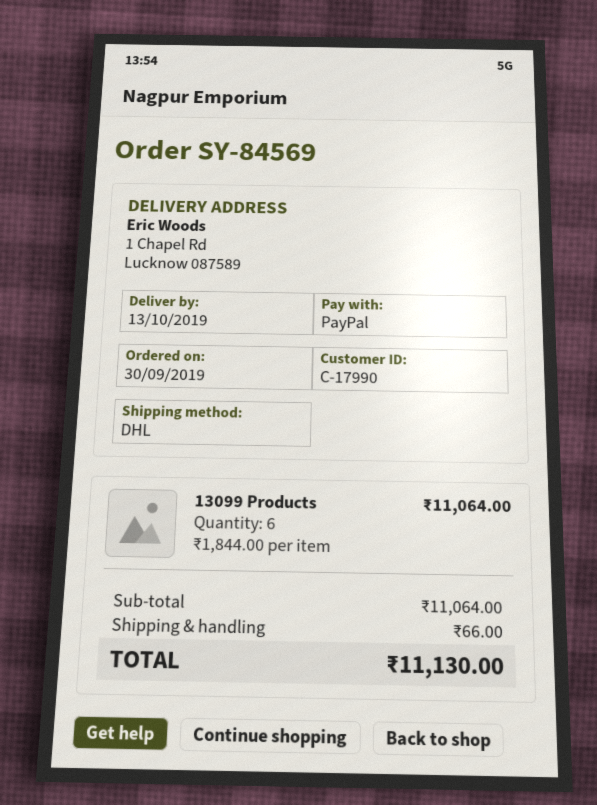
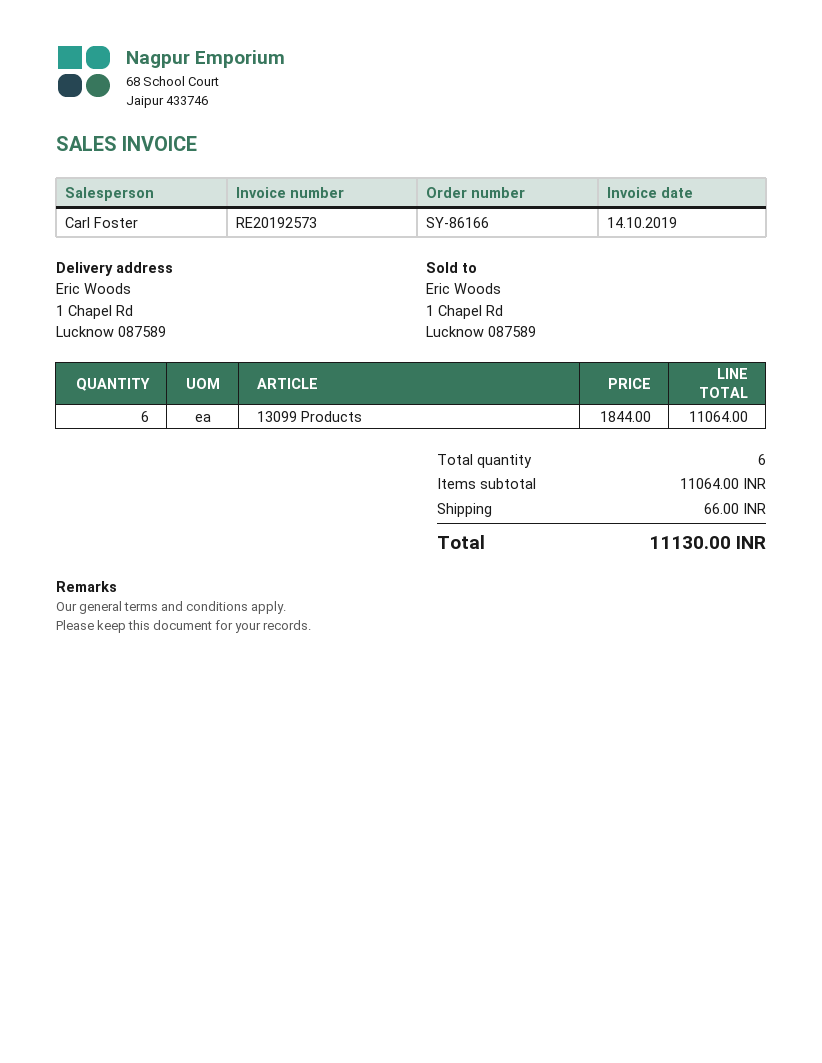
order number: SY-84569 -> SY-86166

